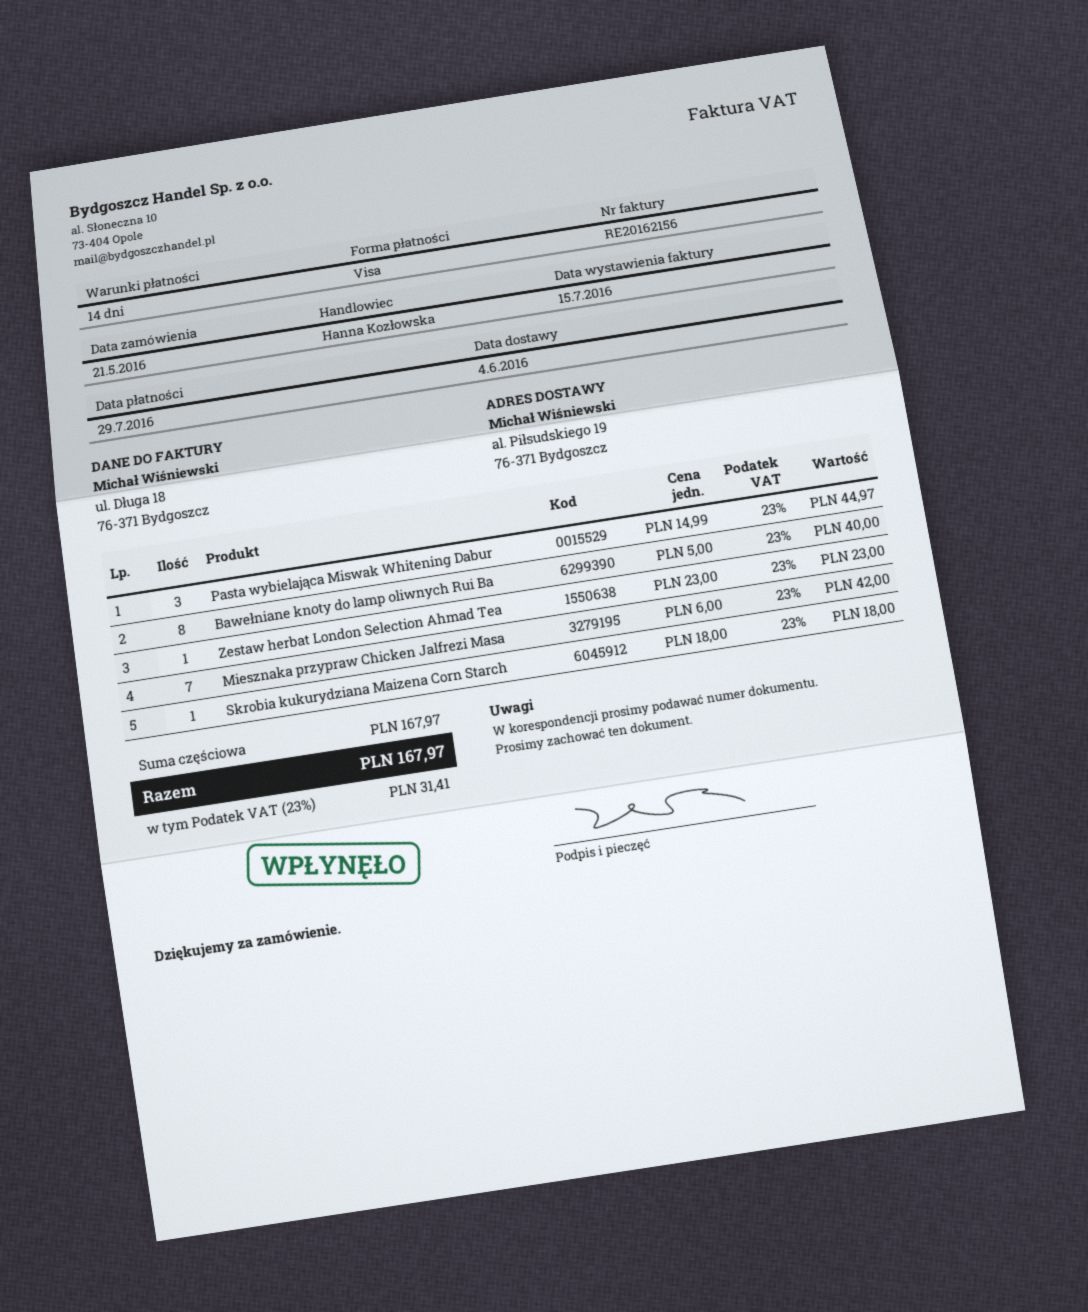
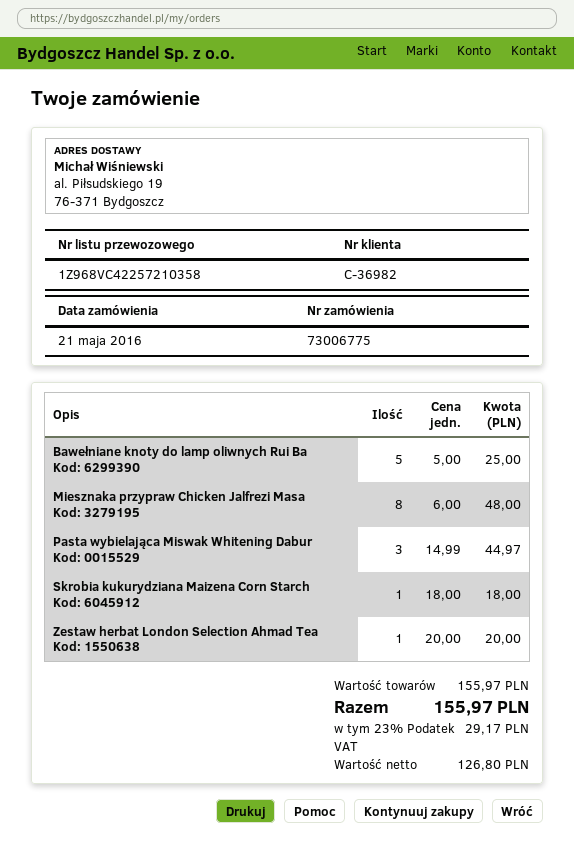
Bawełniane knoty do lamp oliwnych Rui Ba: 8 x 5.00 = 40.00 -> 5 x 5.00 = 25.00
Zestaw herbat London Selection Ahmad Tea: 1 x 23.00 = 23.00 -> 1 x 20.00 = 20.00
Miesznaka przypraw Chicken Jalfrezi Masa: 7 x 6.00 = 42.00 -> 8 x 6.00 = 48.00
subtotal: 167.97 -> 155.97
tax: 23% = 31.41 -> 23% = 29.17
total: 167.97 -> 155.97

